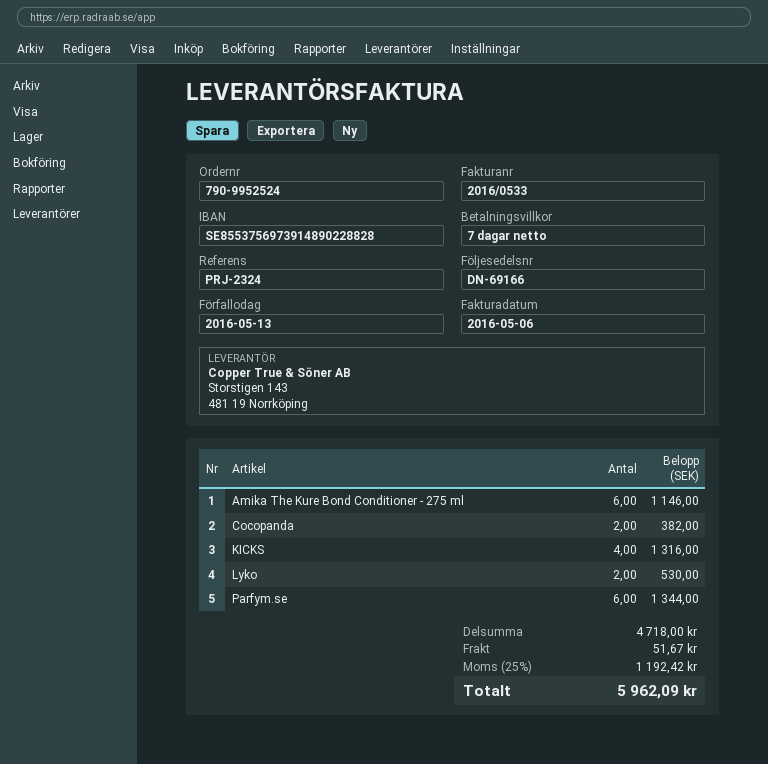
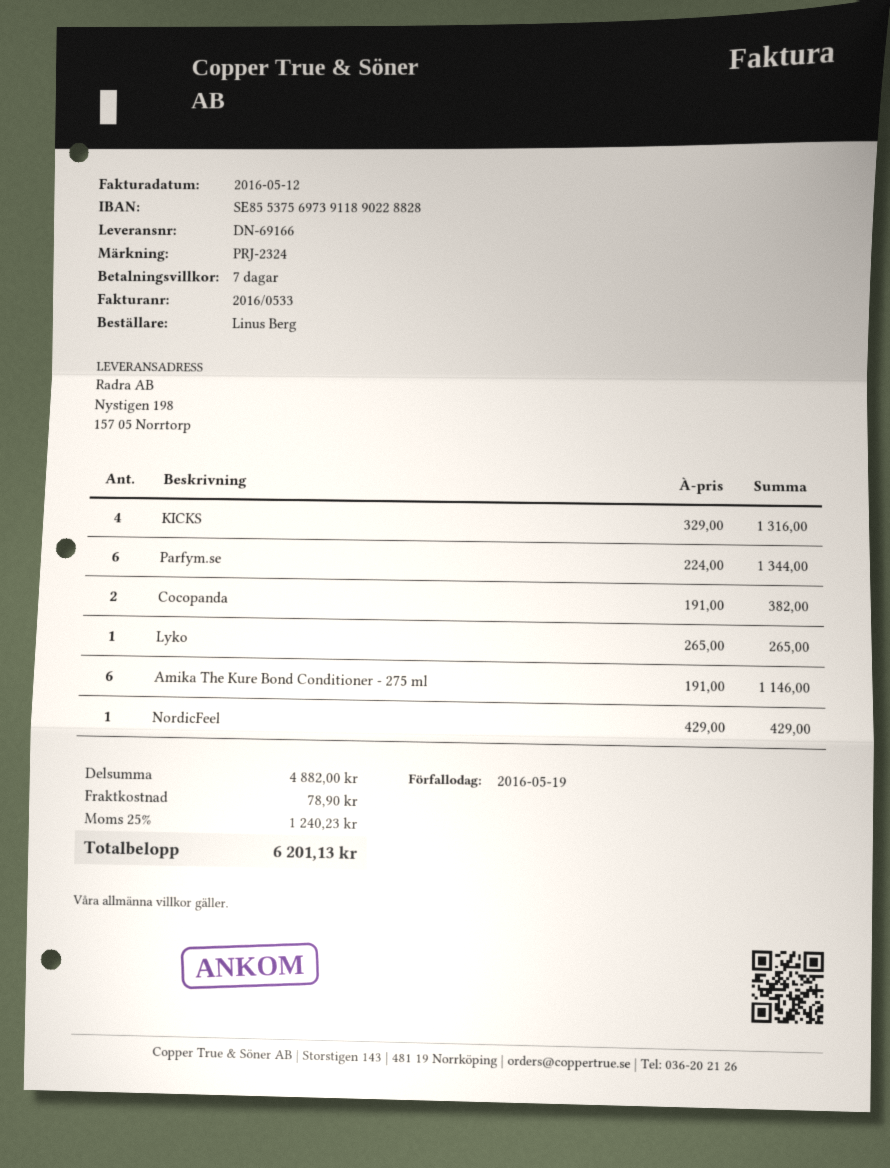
invoice date: 2016-05-06 -> 2016-05-12
due date: 2016-05-13 -> 2016-05-19
bank account: SE8553756973914890228828 -> SE8553756973911890228828
Lyko: 2 for 530.00 -> 1 for 265.00
NordicFeel: none -> 1 for 429.00
subtotal: 4718.00 -> 4882.00
shipping: 51.67 -> 78.90
tax: 25% = 1192.42 -> 25% = 1240.23
total: 5962.09 -> 6201.13

